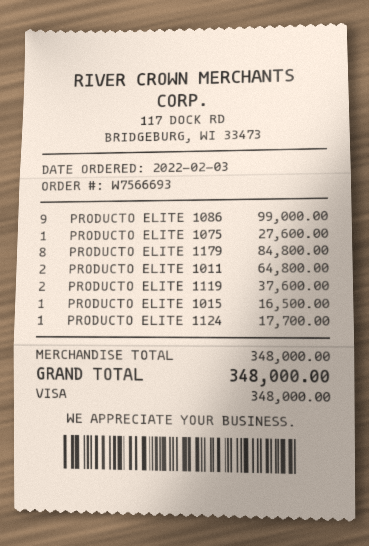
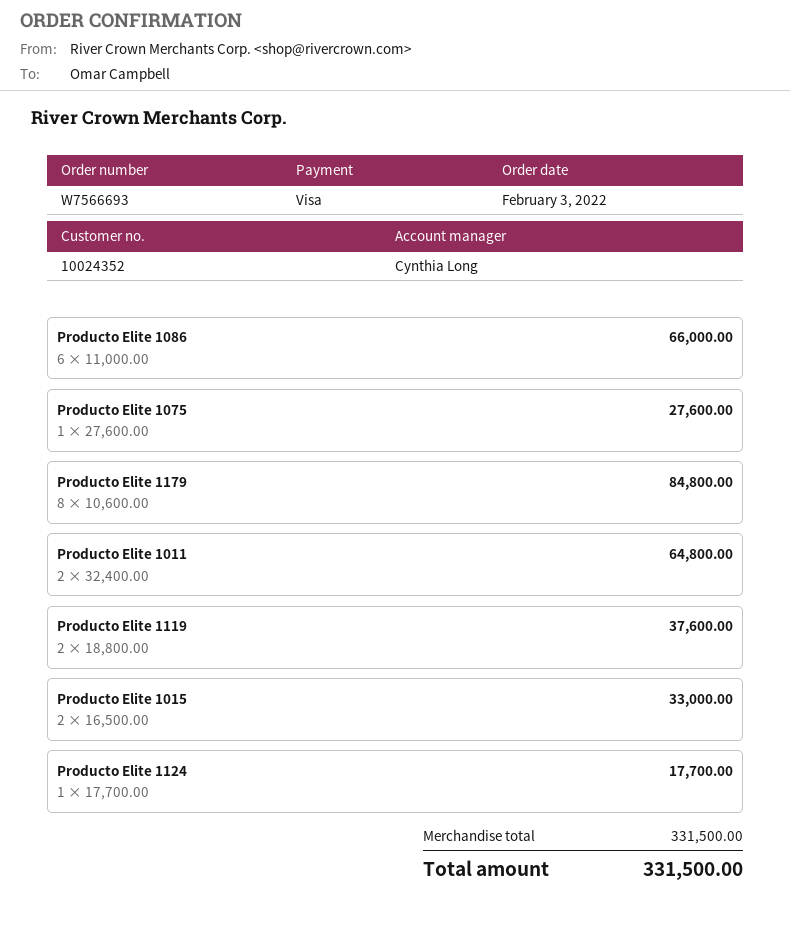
PRODUCTO ELITE 1086: 9 for 99000.00 -> 6 for 66000.00
PRODUCTO ELITE 1015: 1 for 16500.00 -> 2 for 33000.00
subtotal: 348000.00 -> 331500.00
total: 348000.00 -> 331500.00

